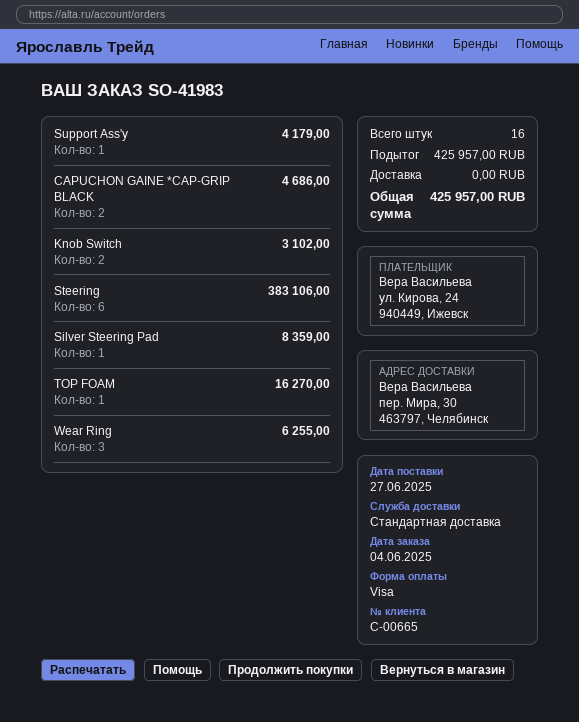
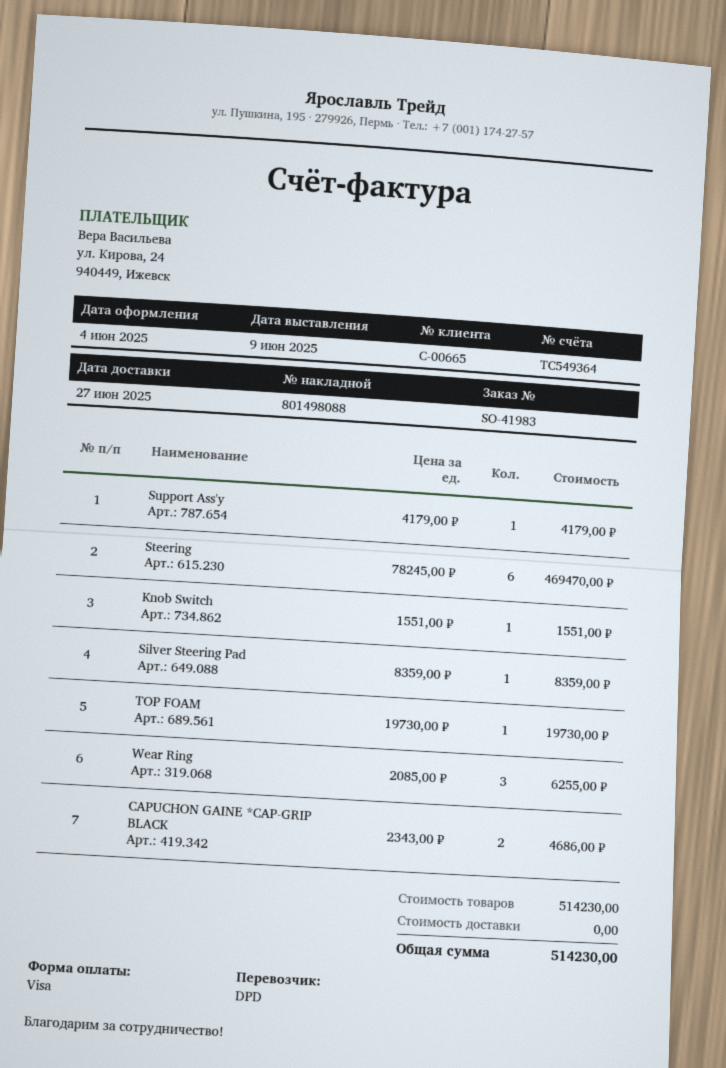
shipping method: standard -> DPD
Knob Switch: 2 for 3102.00 -> 1 for 1551.00
Steering: 6 for 383106.00 -> 6 for 469470.00
TOP FOAM: 1 for 16270.00 -> 1 for 19730.00
subtotal: 425957.00 -> 514230.00
total: 425957.00 -> 514230.00

